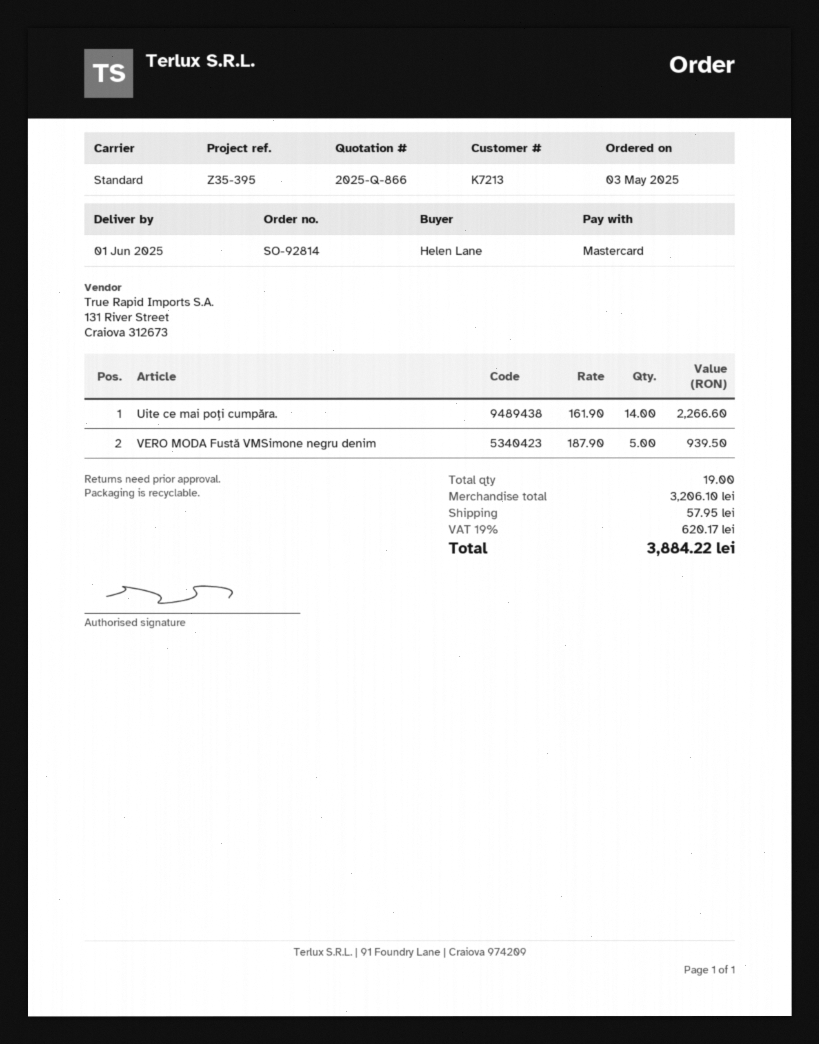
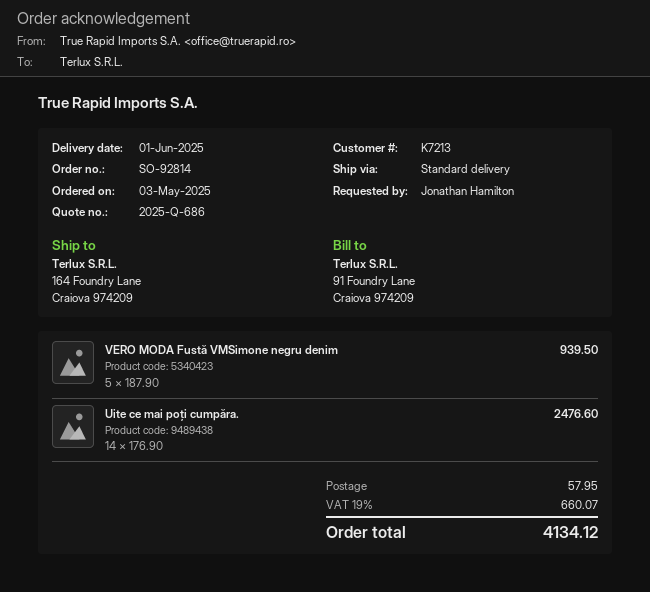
quote number: 2025-Q-866 -> 2025-Q-686
ordered by: Helen Lane -> Jonathan Hamilton
Uite ce mai poți cumpăra.: 14 x 161.90 = 2266.60 -> 14 x 176.90 = 2476.60
tax: 19% = 620.17 -> 19% = 660.07
total: 3884.22 -> 4134.12

